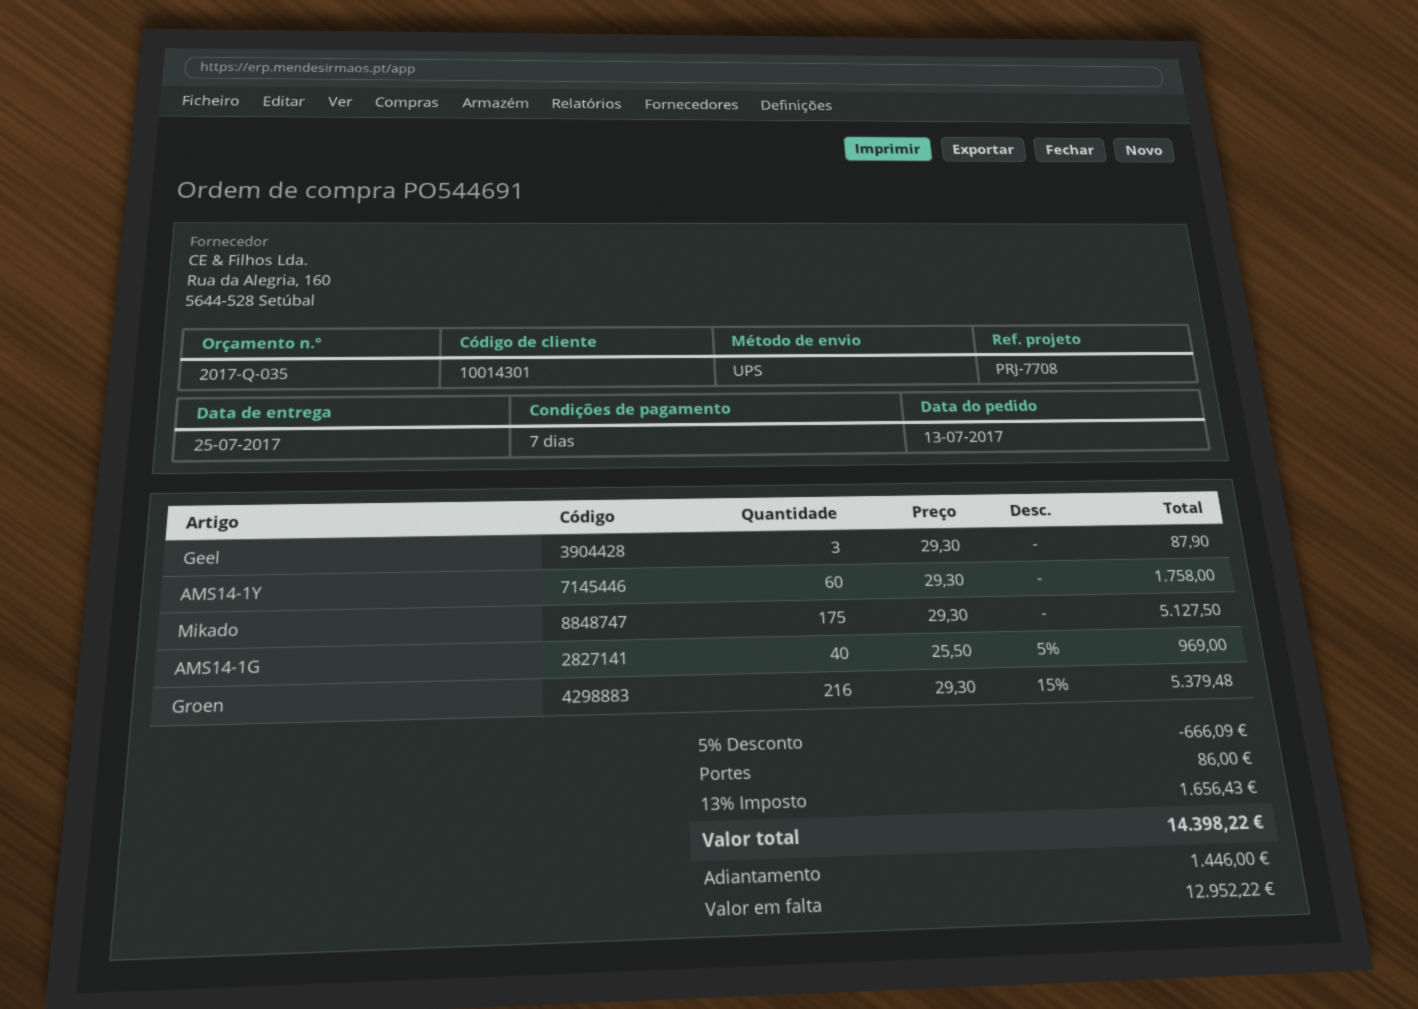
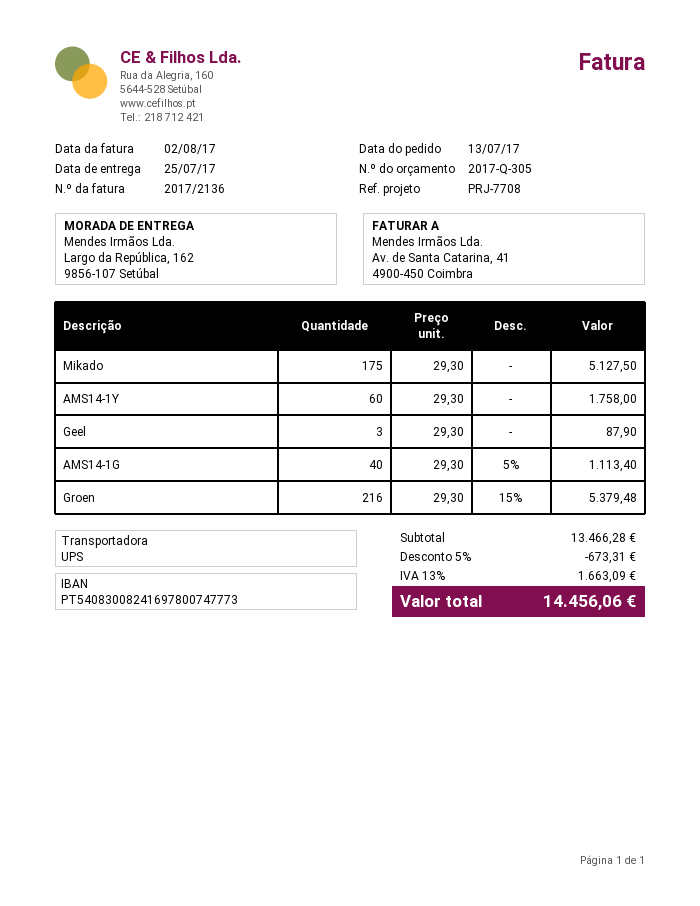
quote number: 2017-Q-035 -> 2017-Q-305
AMS14-1G: 40 x 25.50 - 5% = 969.00 -> 40 x 29.30 - 5% = 1113.40
discount: 5% = 666.09 -> 5% = 673.31
shipping: 86.00 -> none
tax: 13% = 1656.43 -> 13% = 1663.09
total: 14398.22 -> 14456.06

